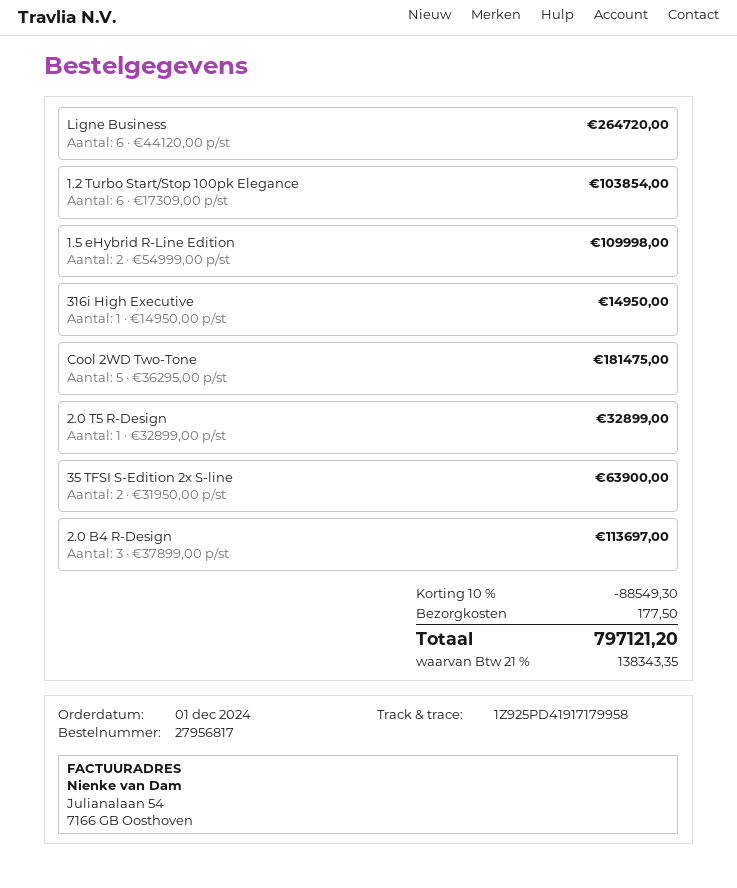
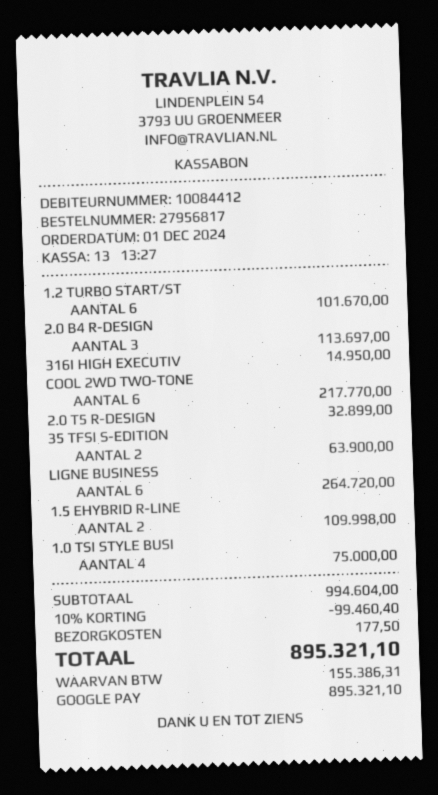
1.2 Turbo Start/Stop 100pk Elegance: 6 for 103854.00 -> 6 for 101670.00
Cool 2WD Two-Tone: 5 for 181475.00 -> 6 for 217770.00
1.0 TSI STYLE BUSI: none -> 4 for 75000.00
discount: 10% = 88549.30 -> 10% = 99460.40
tax: 138343.35 -> 155386.31
total: 797121.20 -> 895321.10

